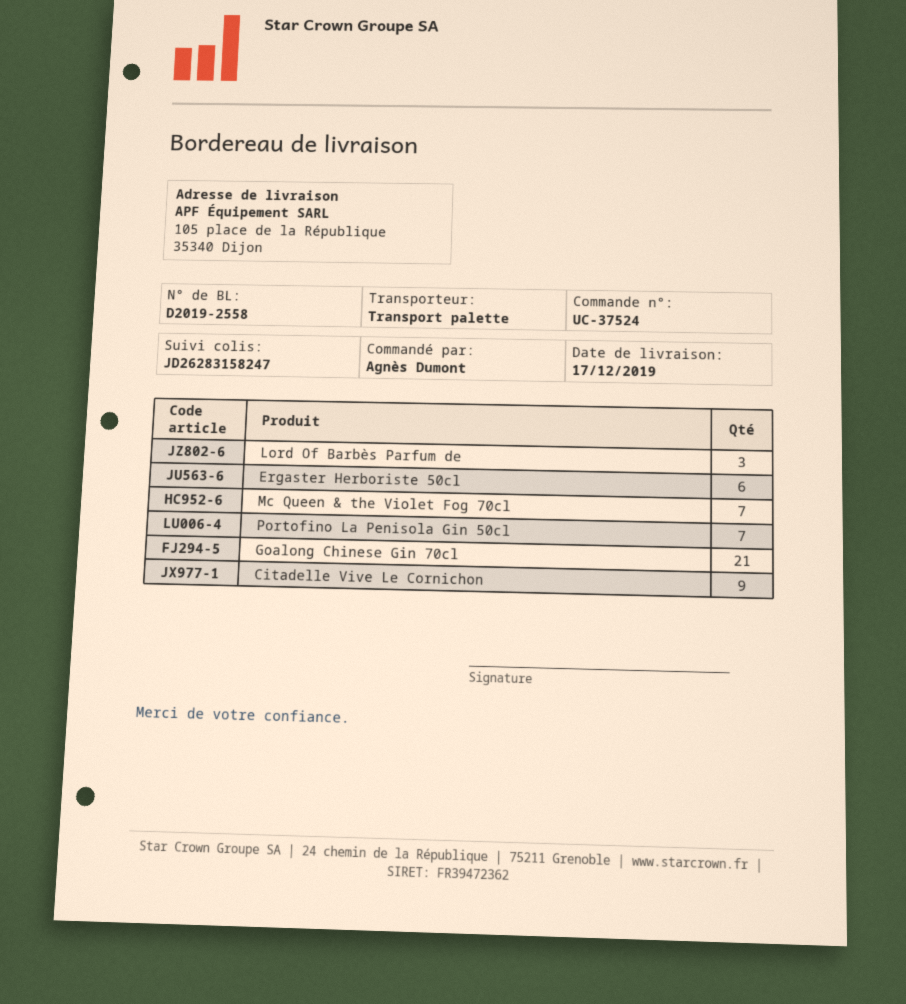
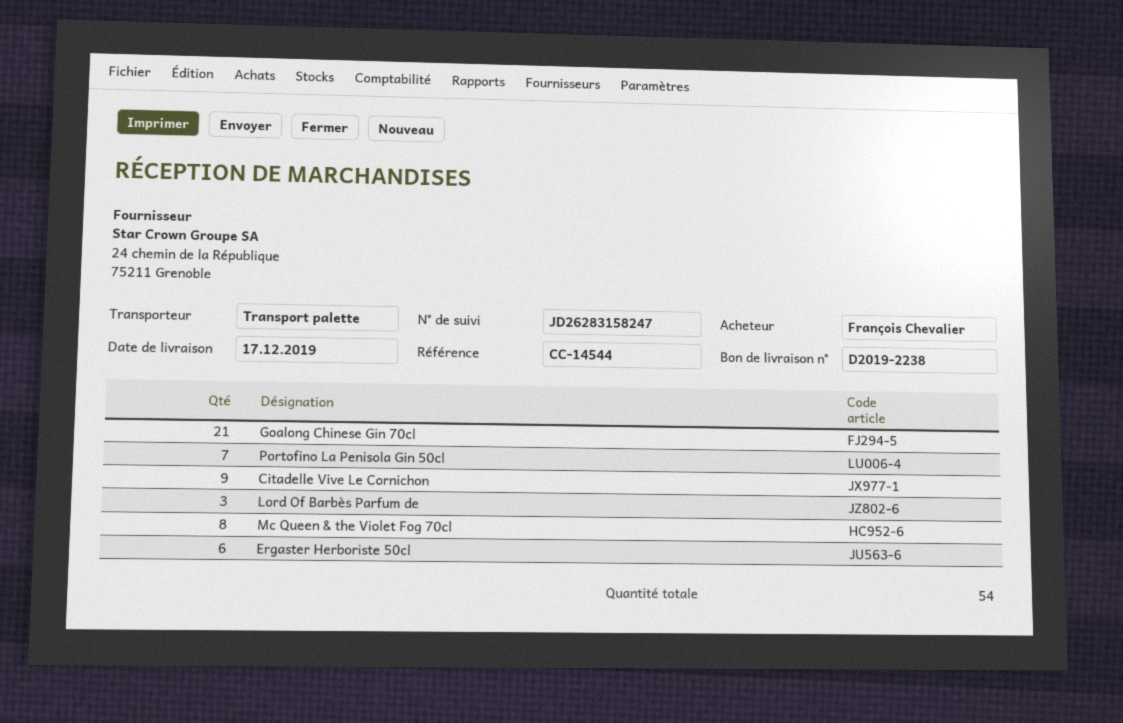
delivery note number: D2019-2558 -> D2019-2238
ordered by: Agnès Dumont -> François Chevalier
Mc Queen & the Violet Fog 70cl: 7 -> 8

